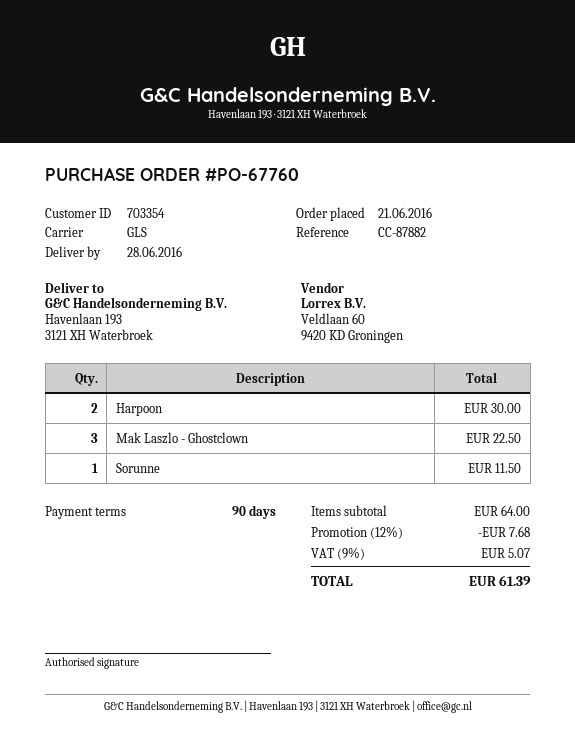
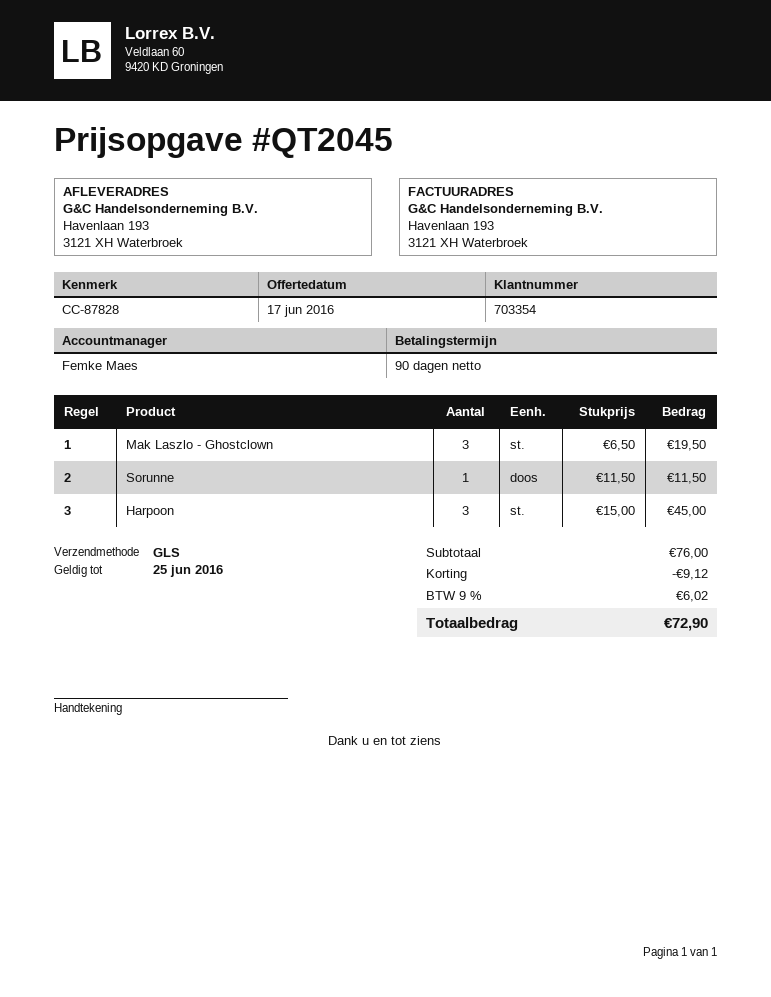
reference: CC-87882 -> CC-87828
Harpoon: 2 for 30.00 -> 3 for 45.00
Mak Laszlo - Ghostclown: 3 for 22.50 -> 3 for 19.50
subtotal: 64.00 -> 76.00
discount: 7.68 -> 9.12
tax: 9% = 5.07 -> 9% = 6.02
total: 61.39 -> 72.90

